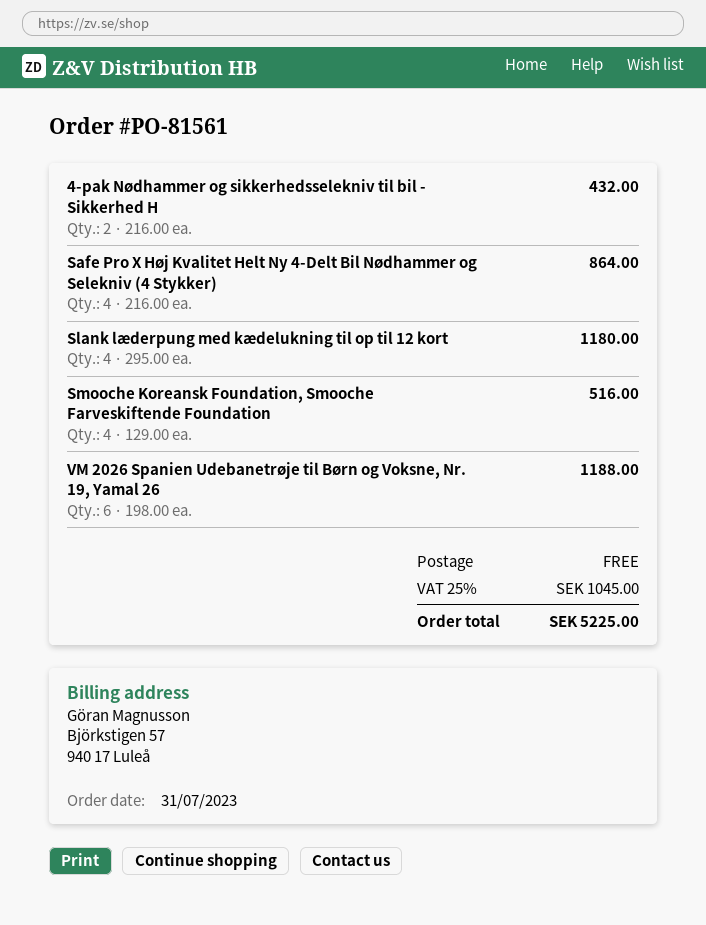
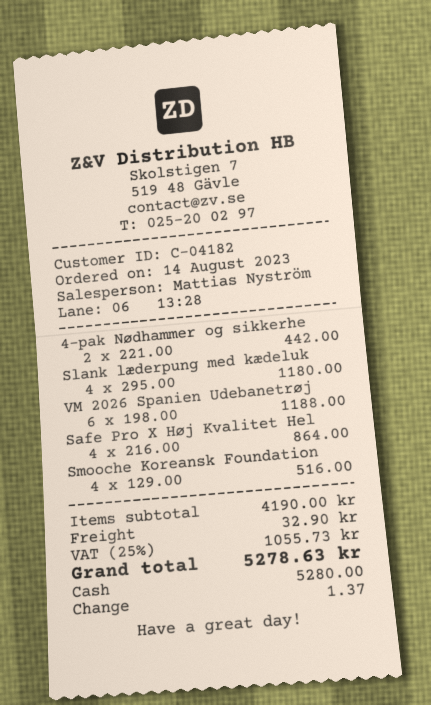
order date: 2023-07-31 -> 2023-08-14
4-pak Nødhammer og sikkerhedsselekniv til bil - Sikkerhed H: 2 x 216.00 = 432.00 -> 2 x 221.00 = 442.00
shipping: 0.00 -> 32.90
tax: 25% = 1045.00 -> 25% = 1055.73
total: 5225.00 -> 5278.63

